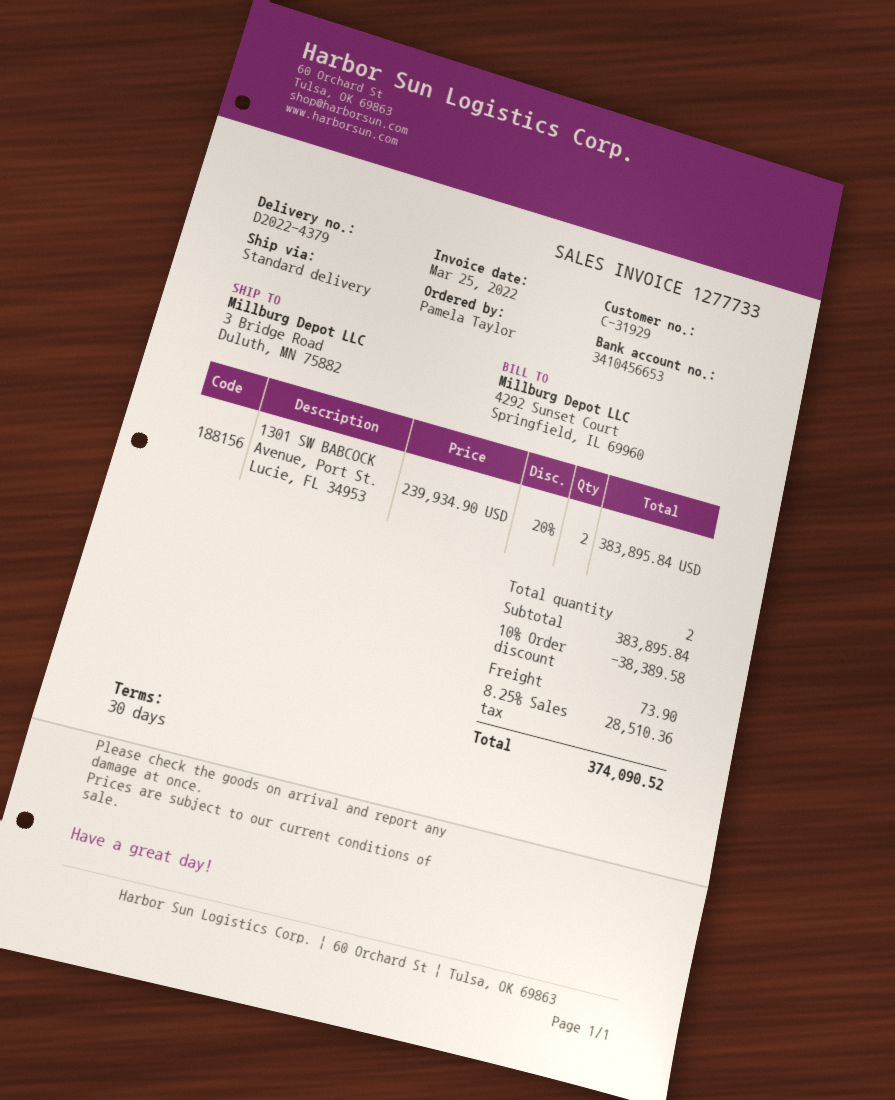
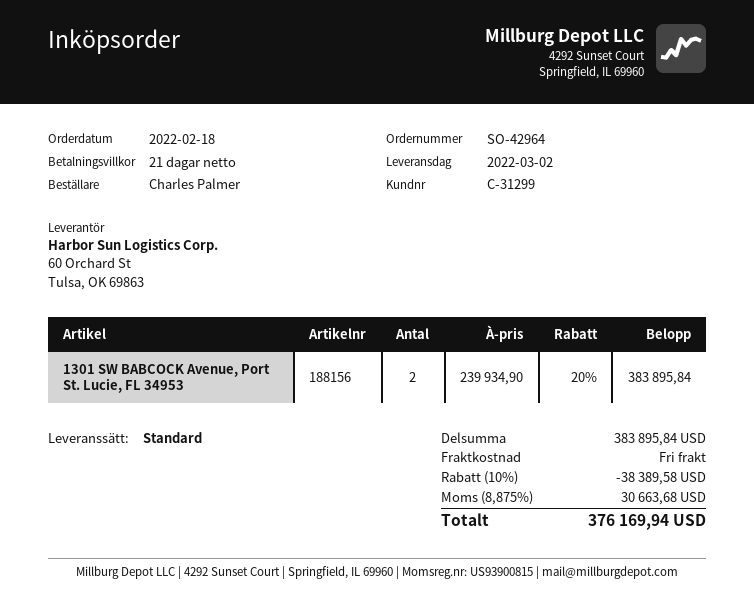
payment terms: 30 days -> 21 days
customer number: C-31929 -> C-31299
ordered by: Pamela Taylor -> Charles Palmer
shipping: 73.90 -> 0.00
tax: 8.25% = 28510.36 -> 8.875% = 30663.68
total: 374090.52 -> 376169.94

